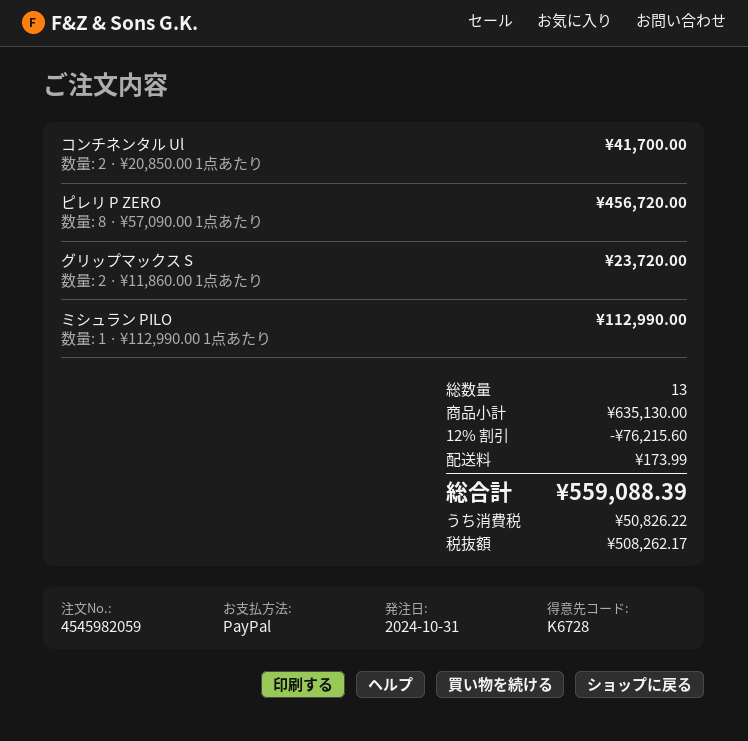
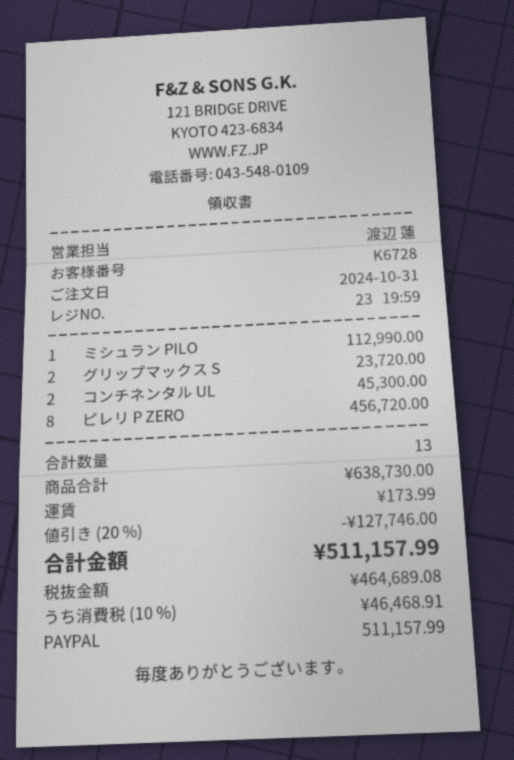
コンチネンタル Ul: 2 for 41700.00 -> 2 for 45300.00
subtotal: 635130.00 -> 638730.00
discount: 12% = 76215.60 -> 20% = 127746.00
net: 508262.17 -> 464689.08
tax: 50826.22 -> 46468.91
total: 559088.39 -> 511157.99

